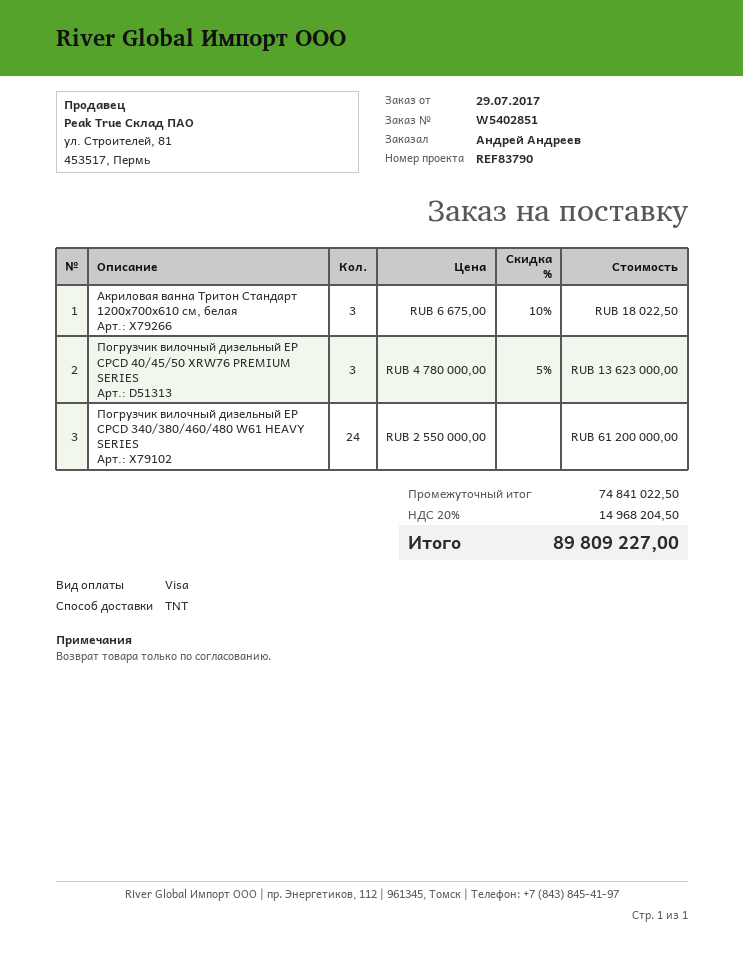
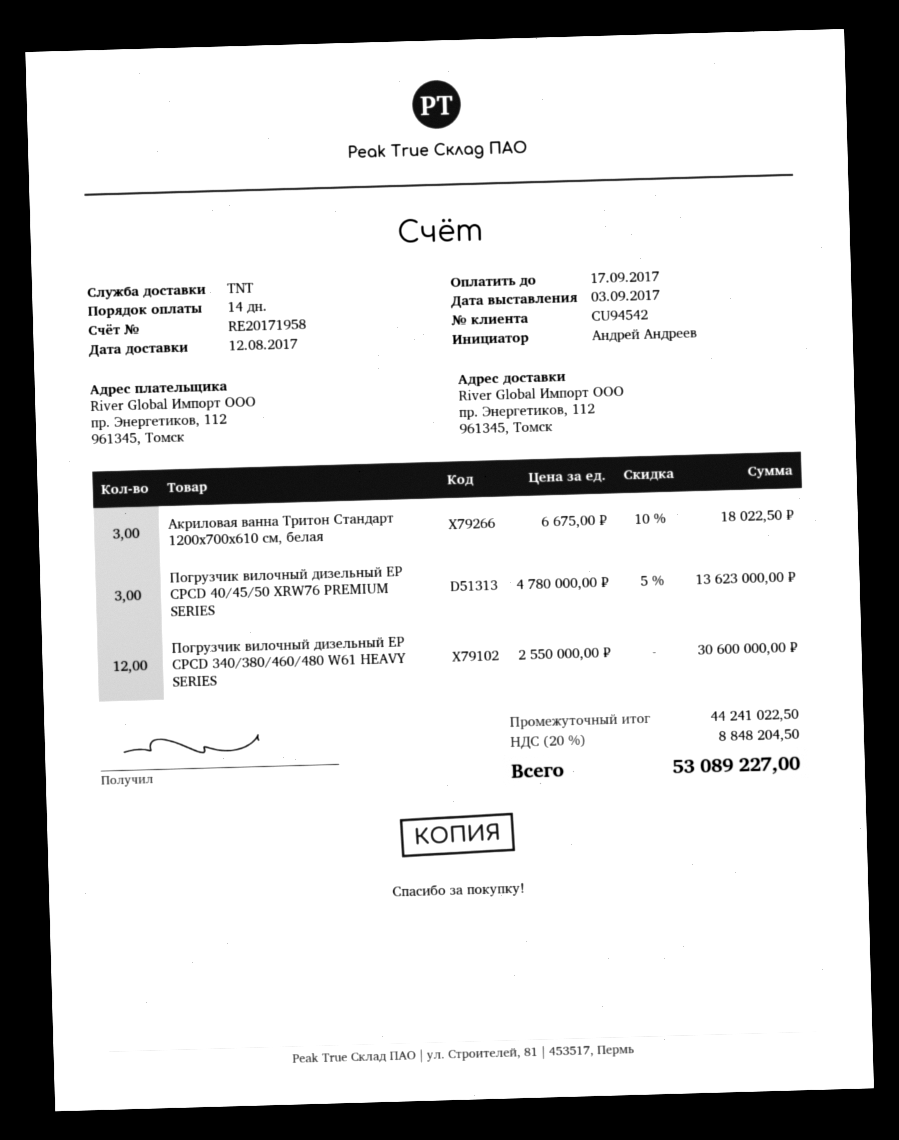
Погрузчик вилочный дизельный EP CPCD 340/380/460/480 W61 HEAVY SERIES: 24 x 2550000.00 = 61200000.00 -> 12 x 2550000.00 = 30600000.00
subtotal: 74841022.50 -> 44241022.50
tax: 20% = 14968204.50 -> 20% = 8848204.50
total: 89809227.00 -> 53089227.00

